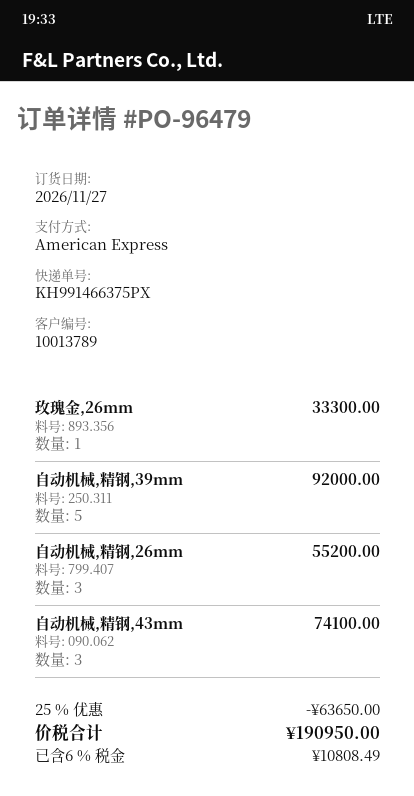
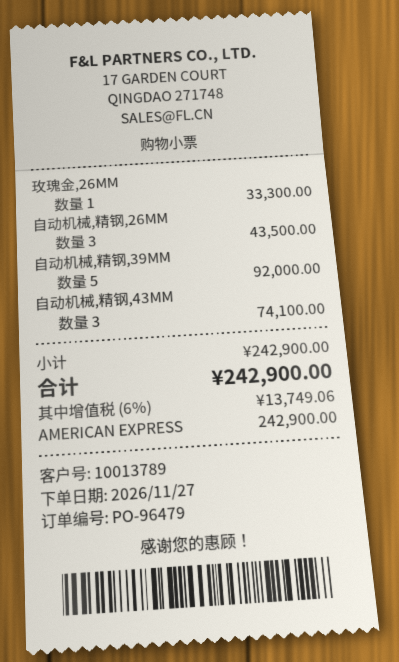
自动机械,精钢,26mm: 3 for 55200.00 -> 3 for 43500.00
discount: 25% = 63650.00 -> none
tax: 6% = 10808.49 -> 6% = 13749.06
total: 190950.00 -> 242900.00

